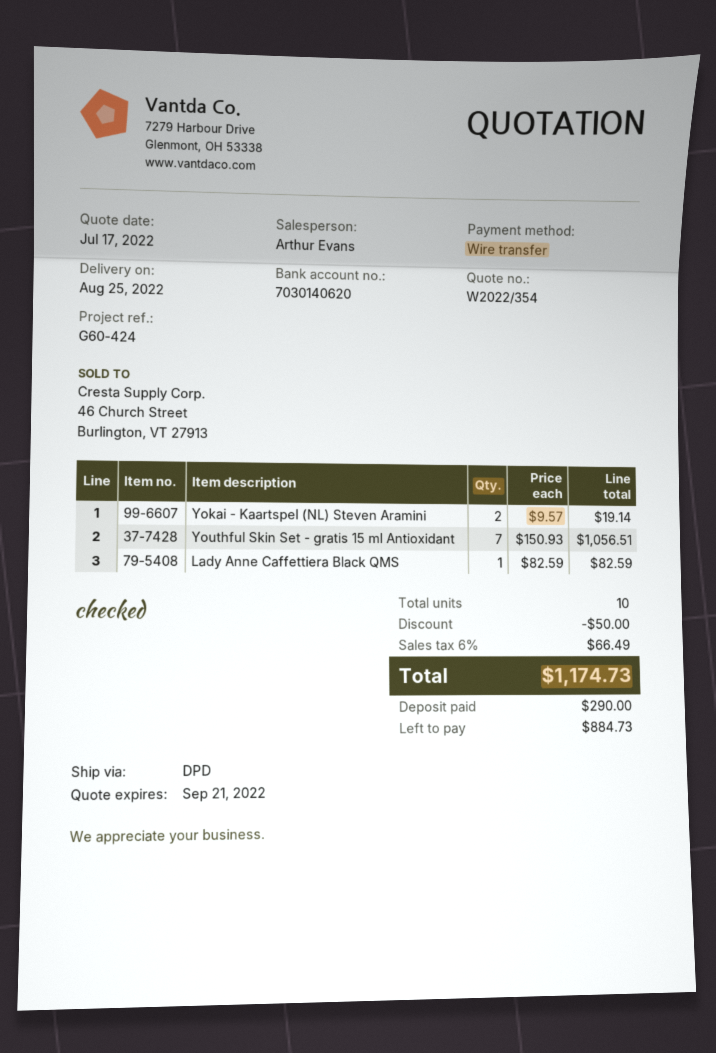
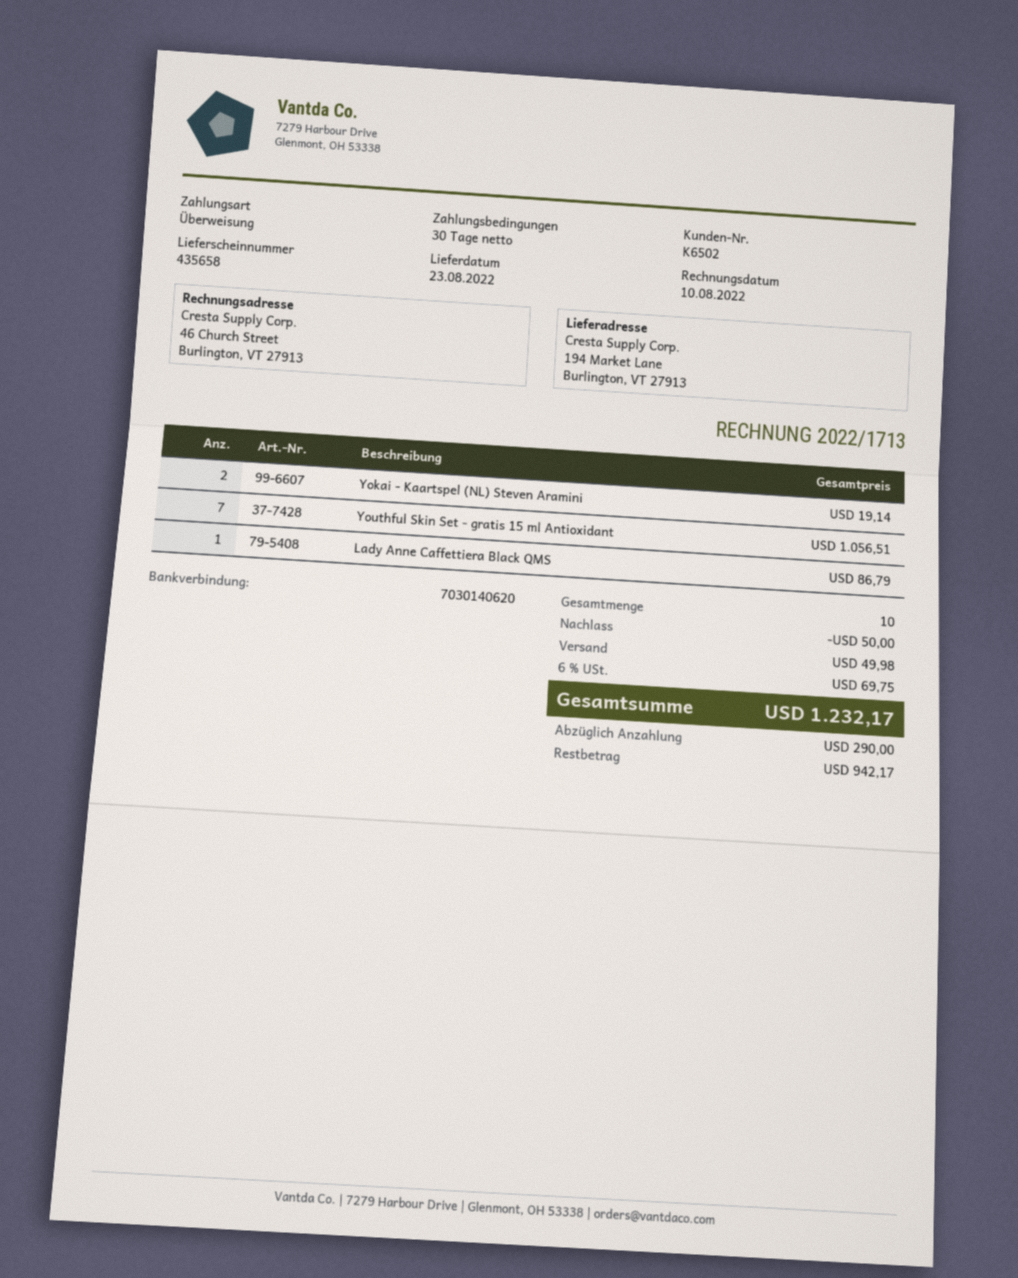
delivery date: 2022-08-25 -> 2022-08-23
Lady Anne Caffettiera Black QMS: 1 for 82.59 -> 1 for 86.79
shipping: none -> 49.98
tax: 6% = 66.49 -> 6% = 69.75
total: 1174.73 -> 1232.17
balance: 884.73 -> 942.17

